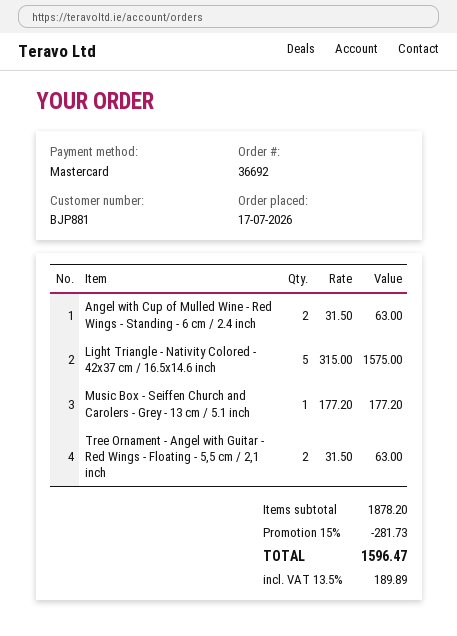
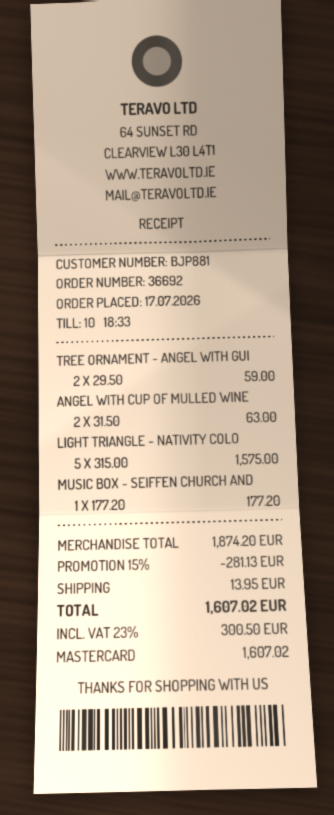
Tree Ornament - Angel with Guitar - Red Wings - Floating - 5,5 cm / 2,1 inch: 2 x 31.50 = 63.00 -> 2 x 29.50 = 59.00
subtotal: 1878.20 -> 1874.20
discount: 15% = 281.73 -> 15% = 281.13
shipping: none -> 13.95
tax: 13.5% = 189.89 -> 23% = 300.50
total: 1596.47 -> 1607.02

